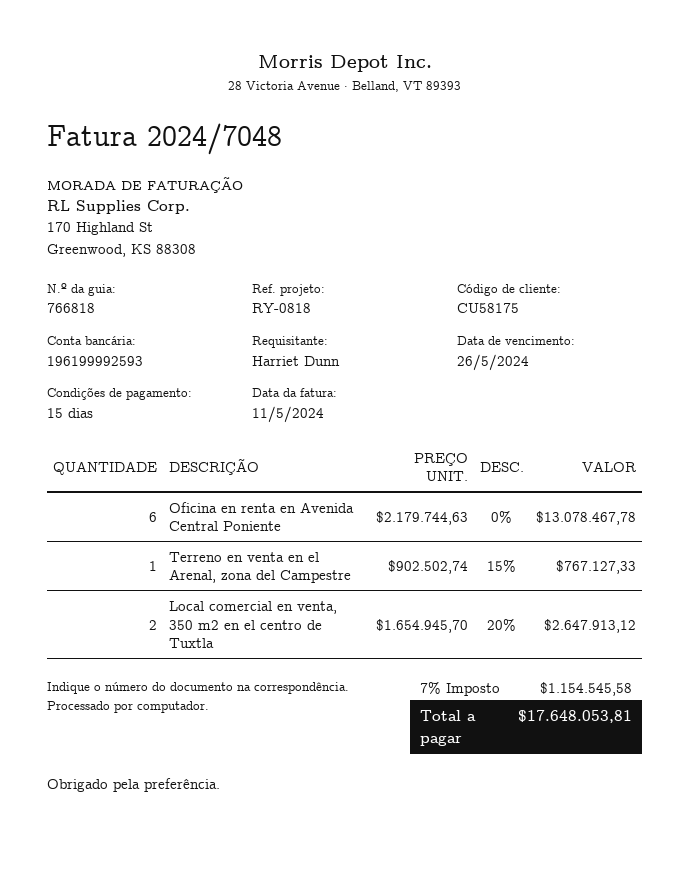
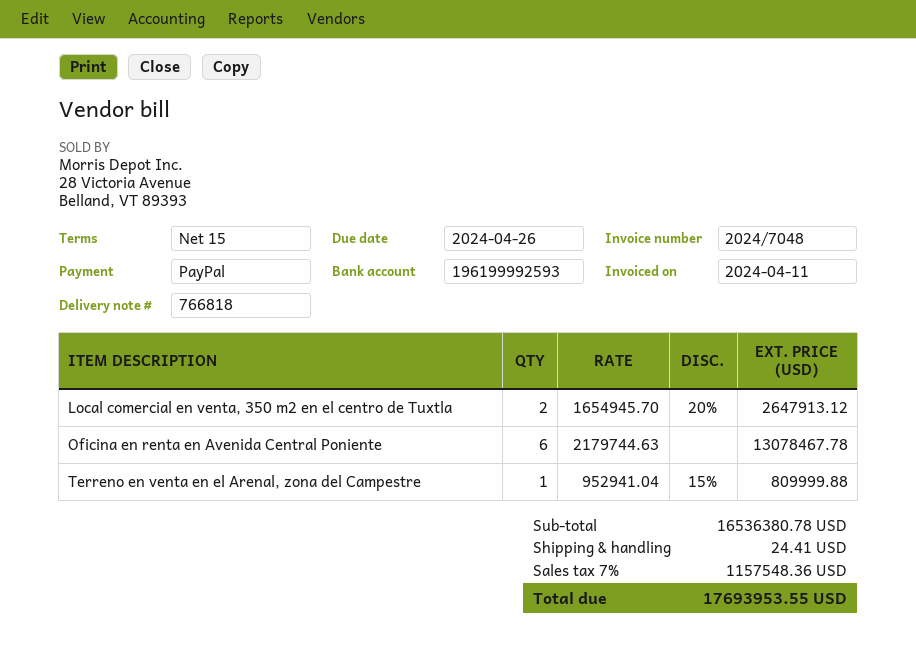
invoice date: 2024-05-11 -> 2024-04-11
due date: 2024-05-26 -> 2024-04-26
Terreno en venta en el Arenal, zona del Campestre: 1 x 902502.74 - 15% = 767127.33 -> 1 x 952941.04 - 15% = 809999.88
shipping: none -> 24.41
tax: 7% = 1154545.58 -> 7% = 1157548.36
total: 17648053.81 -> 17693953.55

